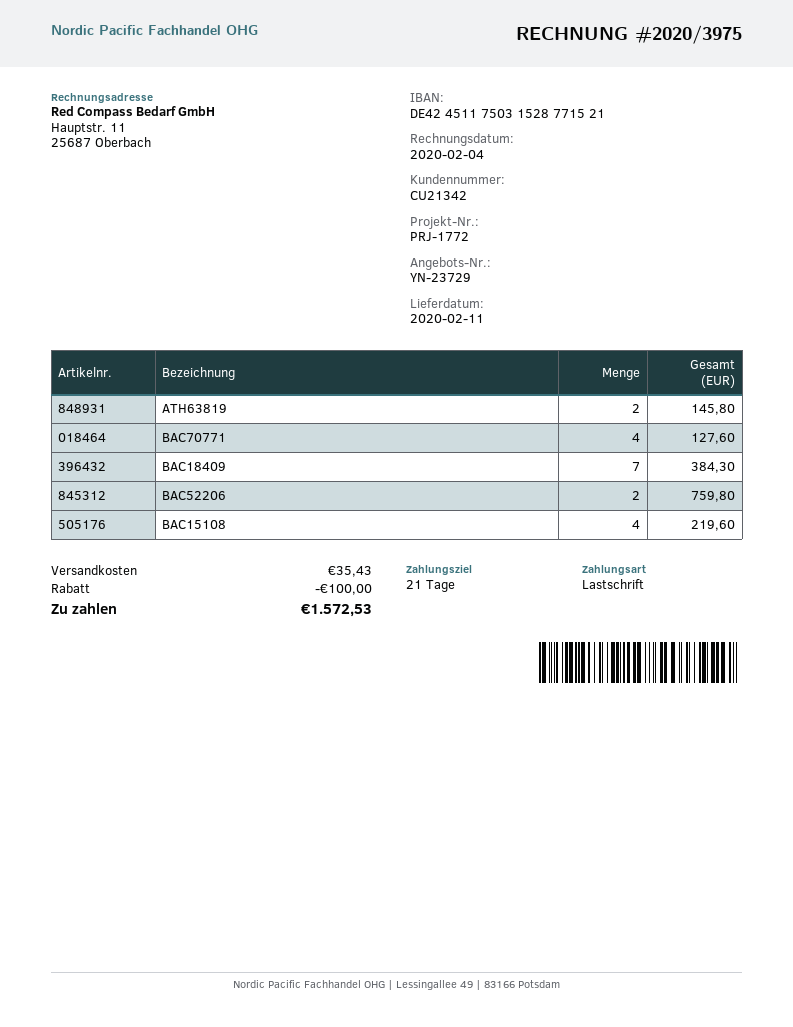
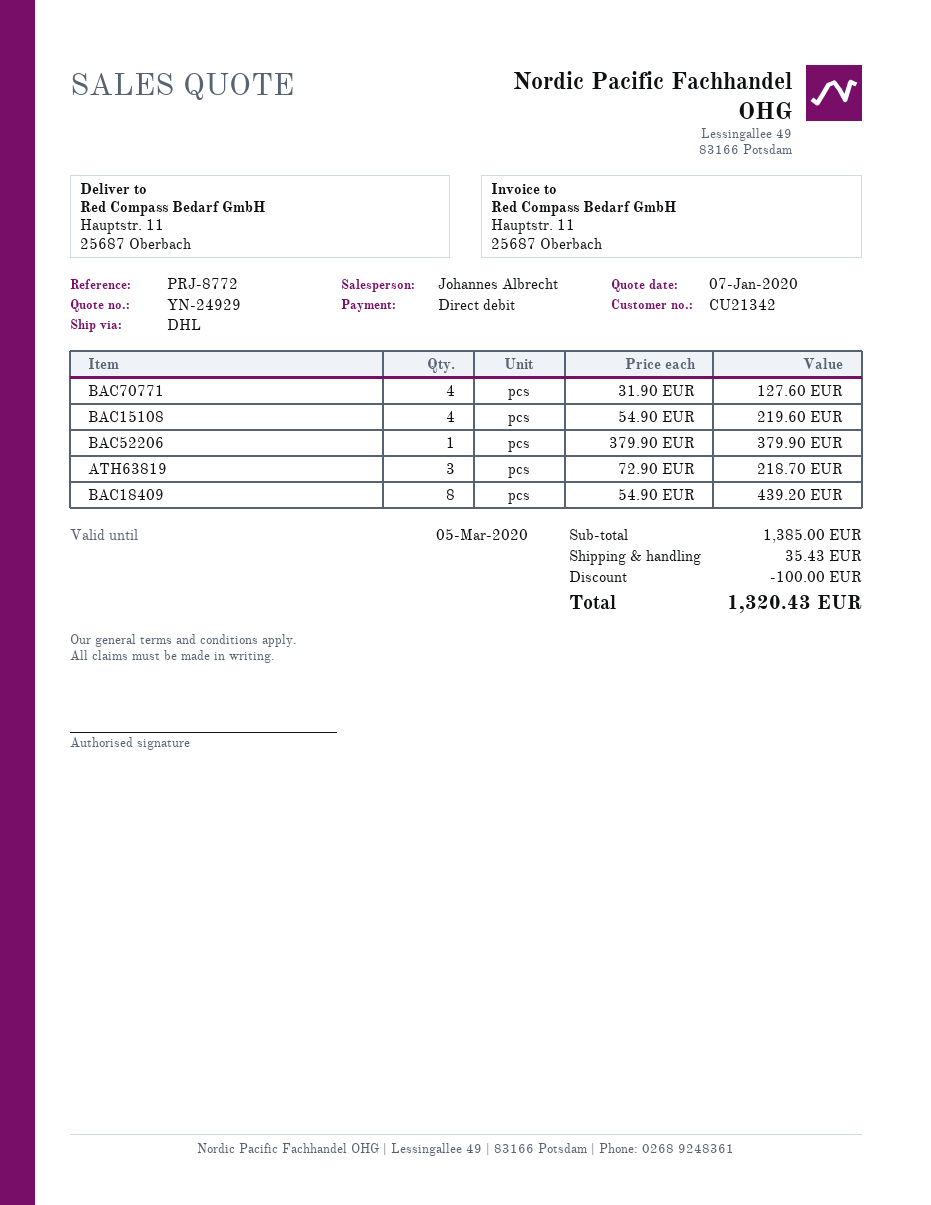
quote number: YN-23729 -> YN-24929
reference: PRJ-1772 -> PRJ-8772
ATH63819: 2 for 145.80 -> 3 for 218.70
BAC18409: 7 for 384.30 -> 8 for 439.20
BAC52206: 2 for 759.80 -> 1 for 379.90
total: 1572.53 -> 1320.43

